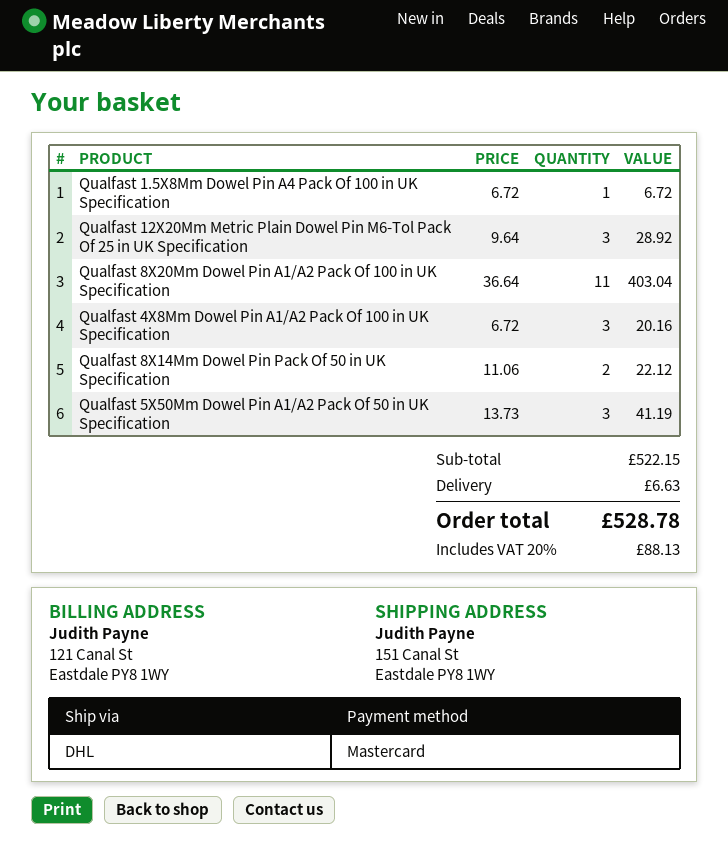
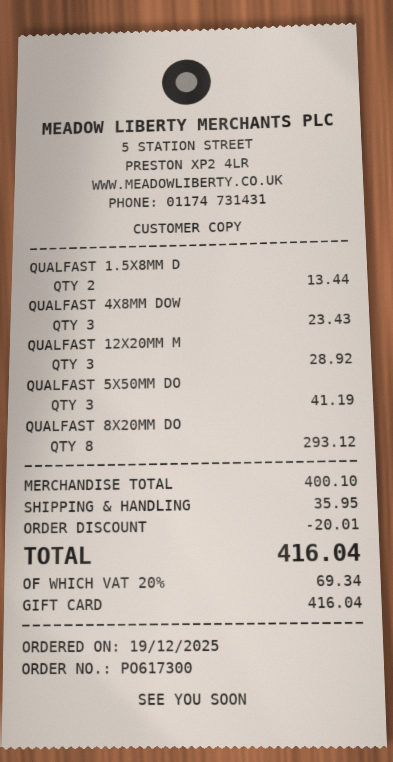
payment method: Mastercard -> gift card
Qualfast 1.5X8Mm Dowel Pin A4 Pack Of 100 in UK Specification: 1 for 6.72 -> 2 for 13.44
Qualfast 8X20Mm Dowel Pin A1/A2 Pack Of 100 in UK Specification: 11 for 403.04 -> 8 for 293.12
Qualfast 4X8Mm Dowel Pin A1/A2 Pack Of 100 in UK Specification: 3 for 20.16 -> 3 for 23.43
Qualfast 8X14Mm Dowel Pin Pack Of 50 in UK Specification: 2 for 22.12 -> none
subtotal: 522.15 -> 400.10
discount: none -> 20.01
shipping: 6.63 -> 35.95
tax: 20% = 88.13 -> 20% = 69.34
total: 528.78 -> 416.04

